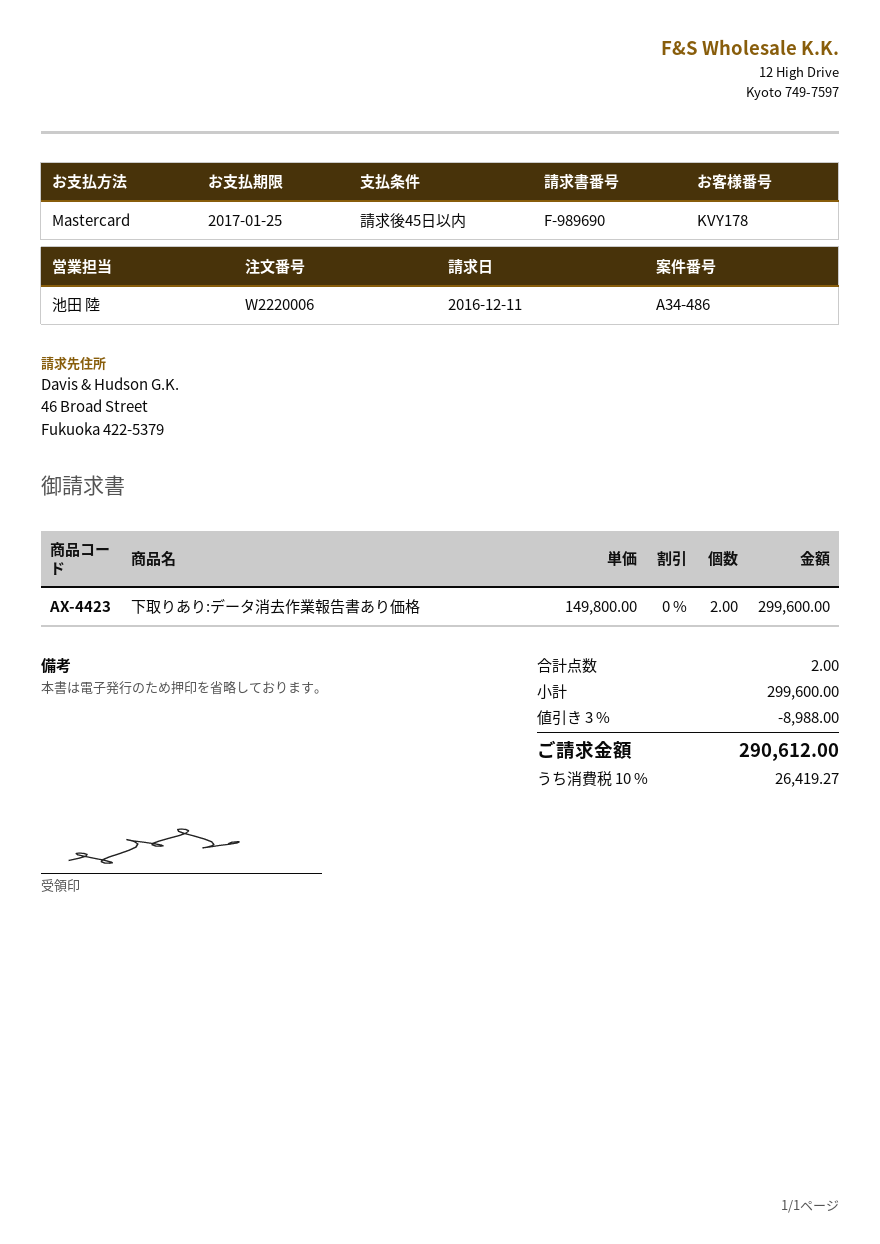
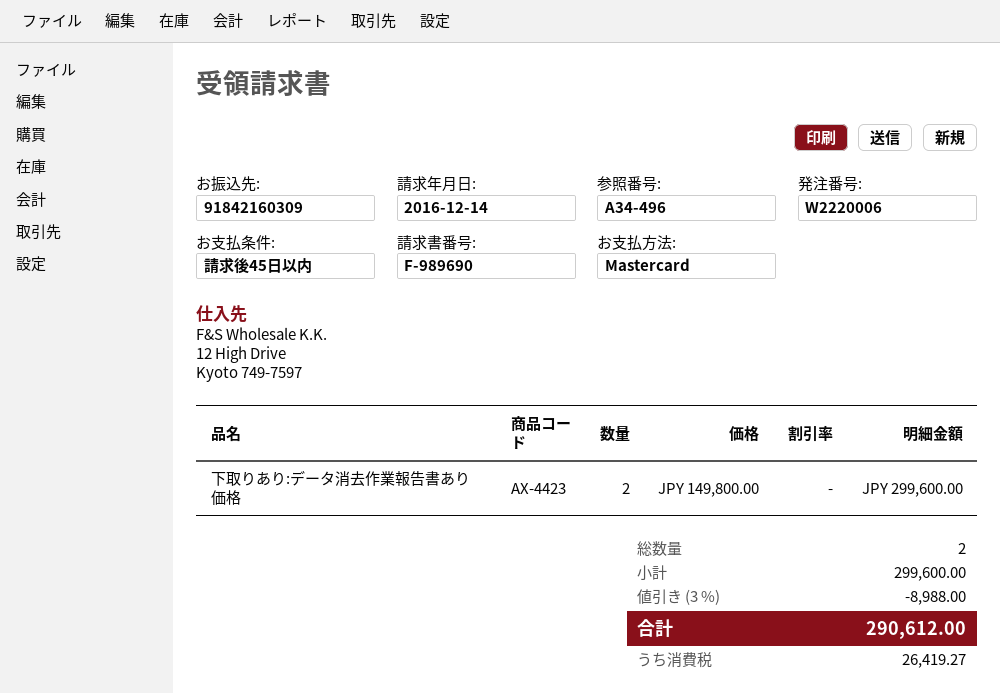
invoice date: 2016-12-11 -> 2016-12-14
reference: A34-486 -> A34-496

